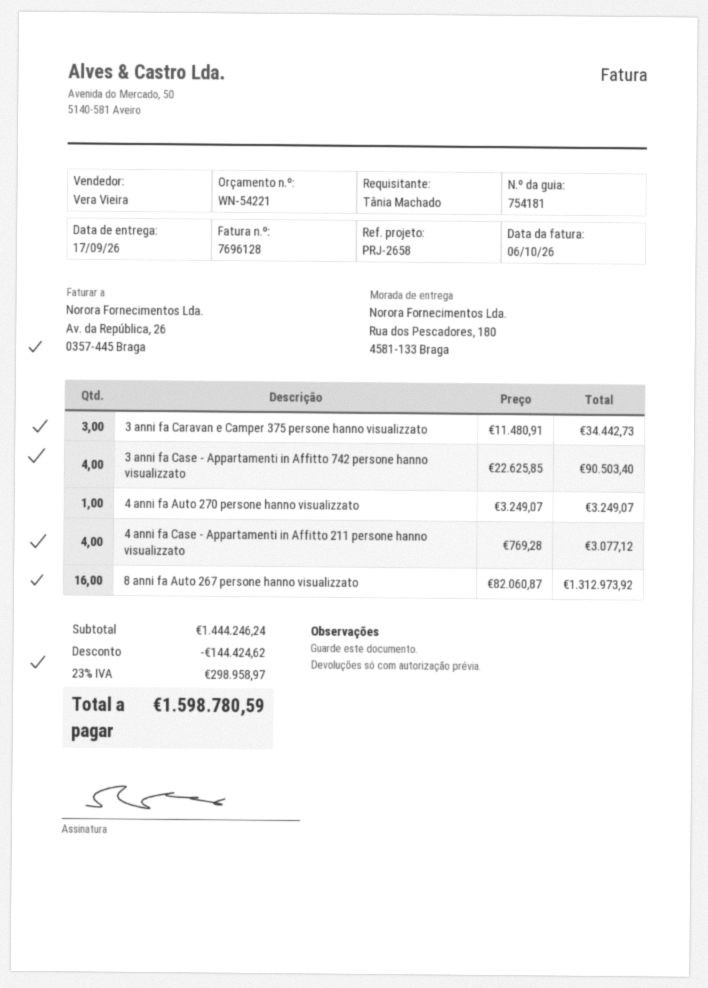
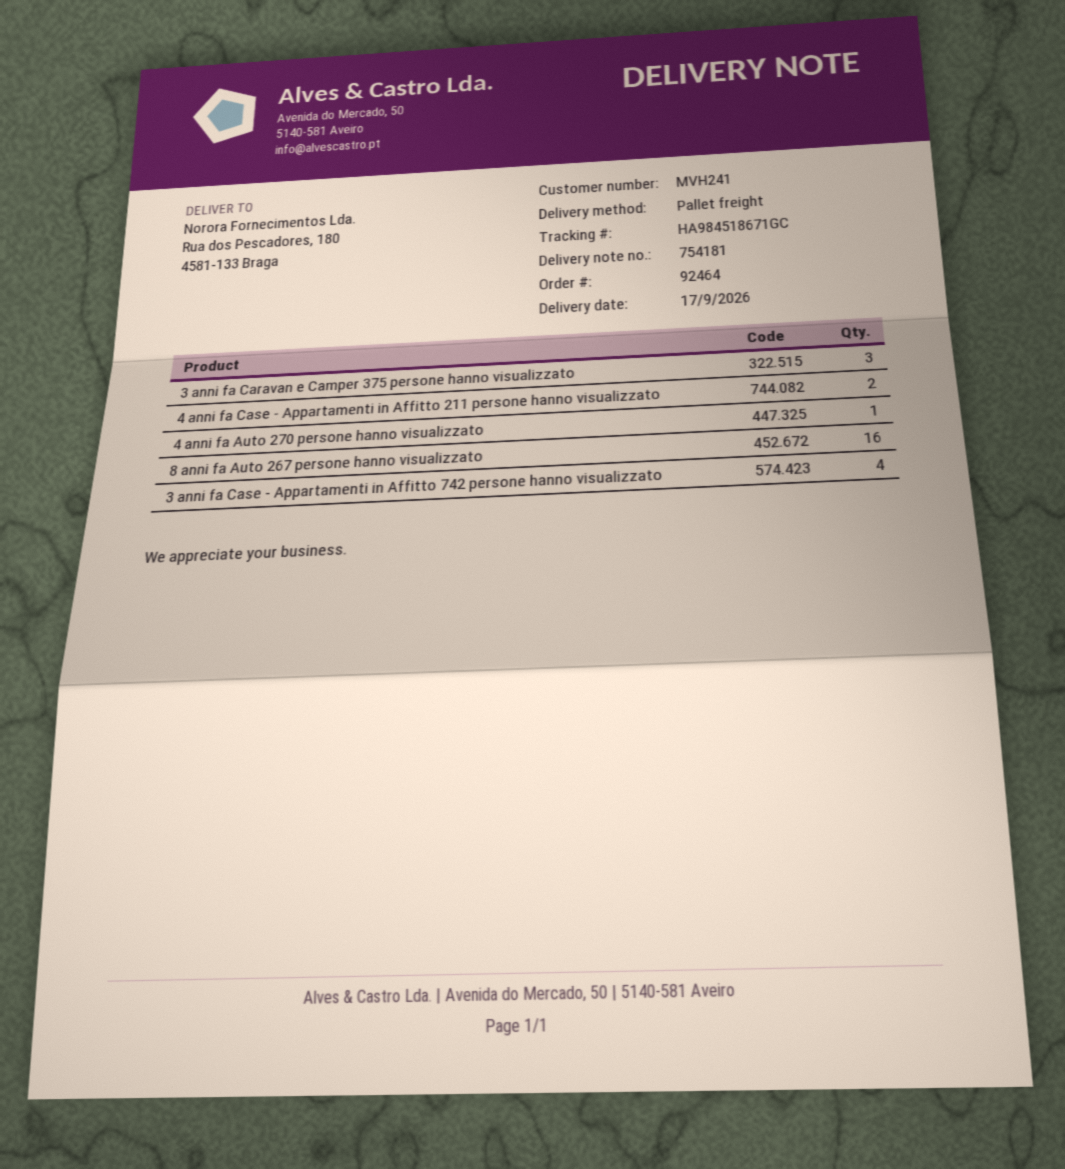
4 anni fa Case - Appartamenti in Affitto 211 persone hanno visualizzato: 4 -> 2

